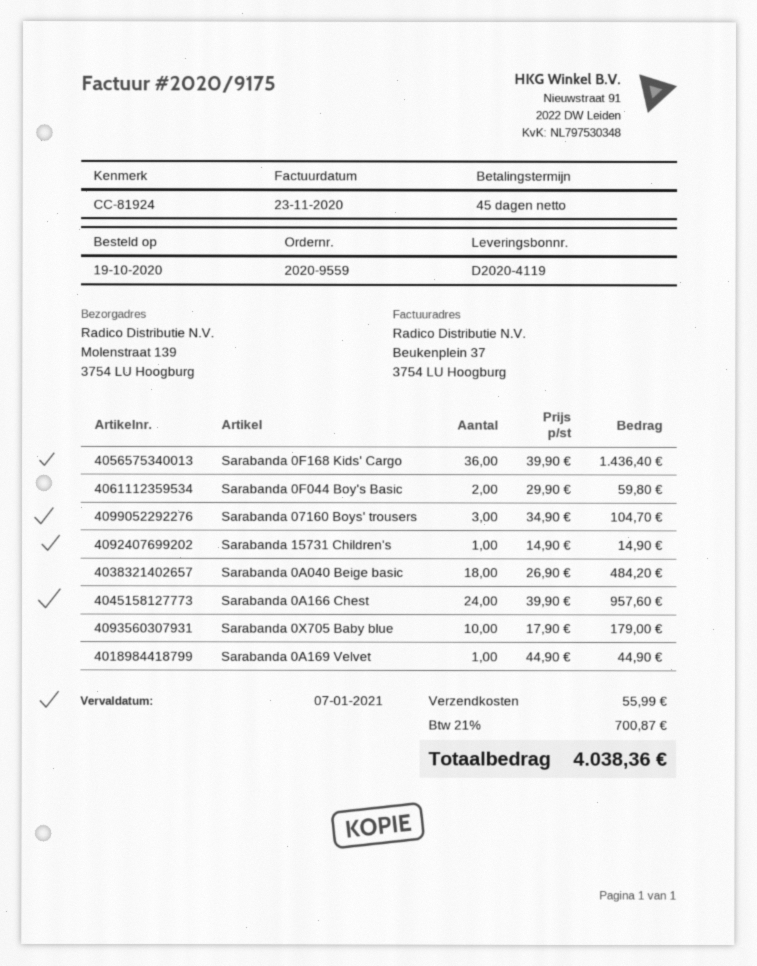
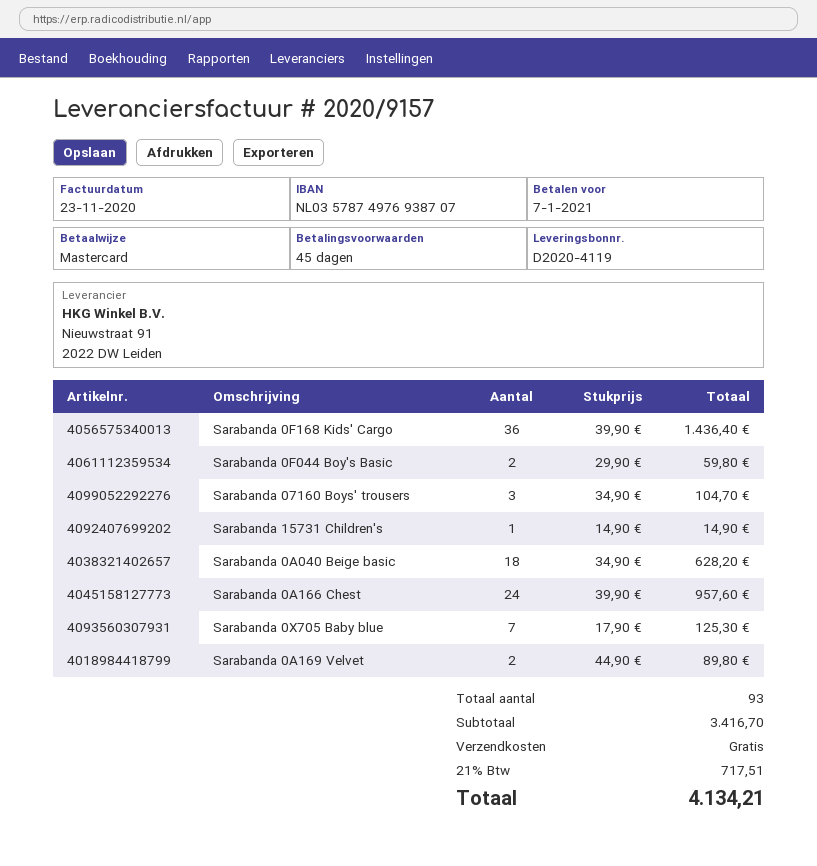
invoice number: 2020/9175 -> 2020/9157
Sarabanda 0A040 Beige basic: 18 x 26.90 = 484.20 -> 18 x 34.90 = 628.20
Sarabanda 0X705 Baby blue: 10 x 17.90 = 179.00 -> 7 x 17.90 = 125.30
Sarabanda 0A169 Velvet: 1 x 44.90 = 44.90 -> 2 x 44.90 = 89.80
shipping: 55.99 -> 0.00
tax: 21% = 700.87 -> 21% = 717.51
total: 4038.36 -> 4134.21

